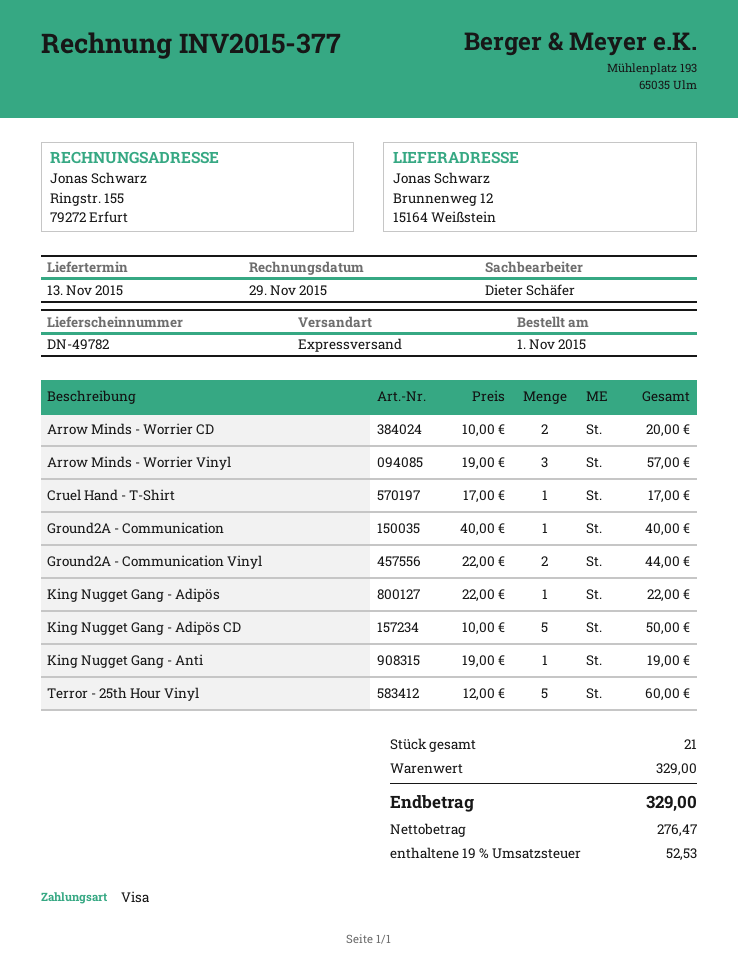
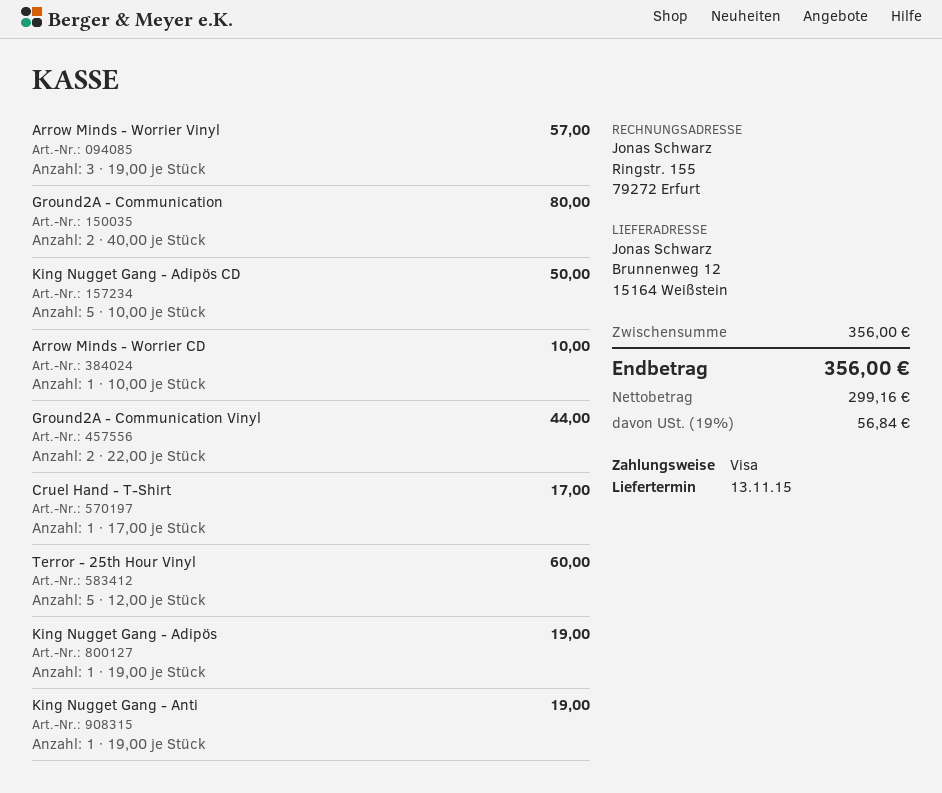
Arrow Minds - Worrier CD: 2 x 10.00 = 20.00 -> 1 x 10.00 = 10.00
Ground2A - Communication: 1 x 40.00 = 40.00 -> 2 x 40.00 = 80.00
King Nugget Gang - Adipös: 1 x 22.00 = 22.00 -> 1 x 19.00 = 19.00
subtotal: 329.00 -> 356.00
net: 276.47 -> 299.16
tax: 19% = 52.53 -> 19% = 56.84
total: 329.00 -> 356.00

